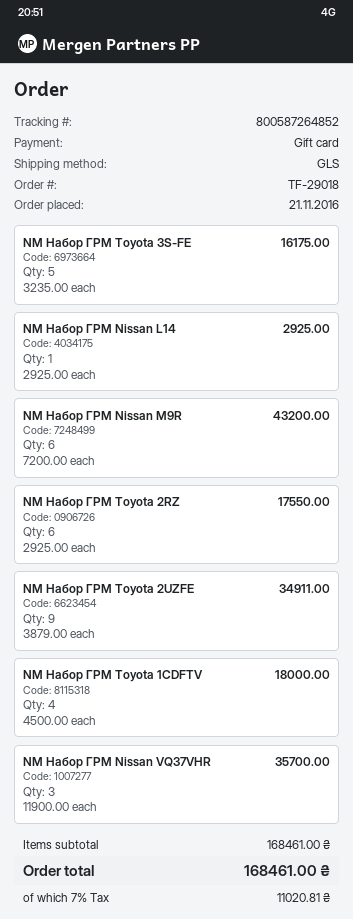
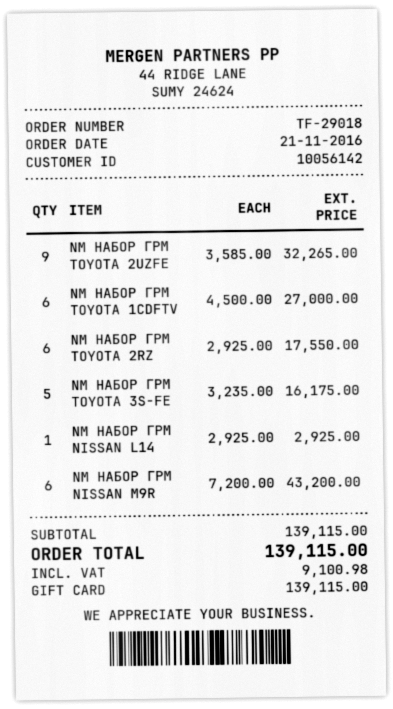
NM Набор ГРМ Toyota 2UZFE: 9 x 3879.00 = 34911.00 -> 9 x 3585.00 = 32265.00
NM Набор ГРМ Toyota 1CDFTV: 4 x 4500.00 = 18000.00 -> 6 x 4500.00 = 27000.00
NM Набор ГРМ Nissan VQ37VHR: 3 x 11900.00 = 35700.00 -> none
subtotal: 168461.00 -> 139115.00
tax: 11020.81 -> 9100.98
total: 168461.00 -> 139115.00

